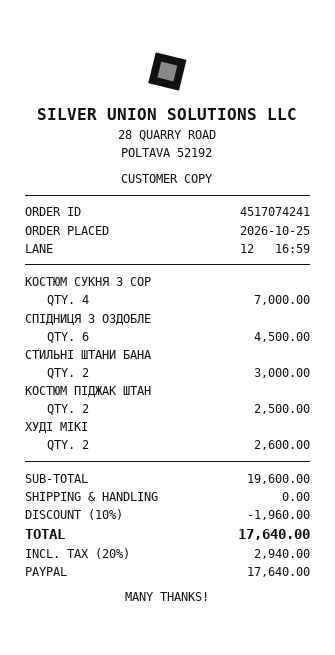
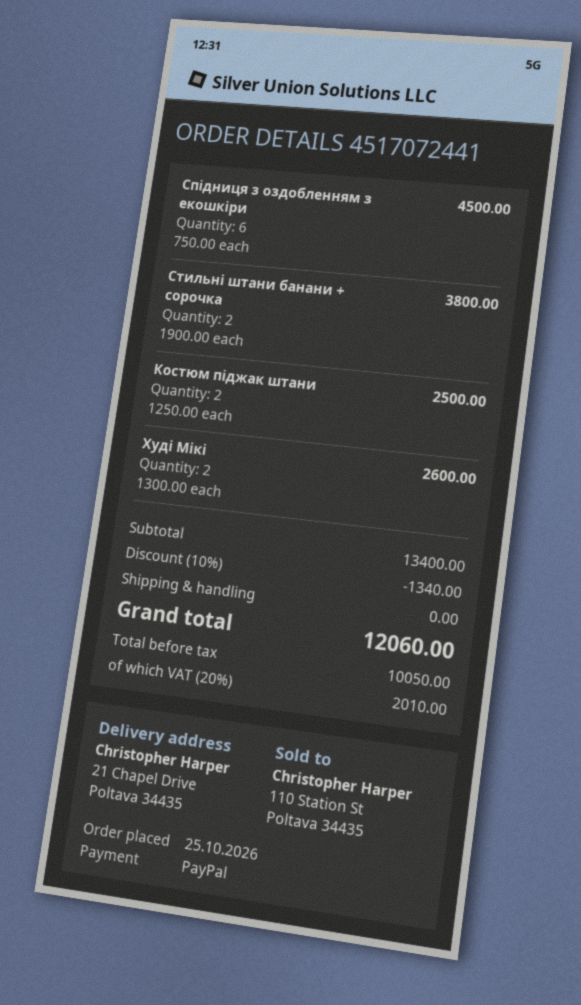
order number: 4517074241 -> 4517072441
КОСТЮМ СУКНЯ З СОР: 4 for 7000.00 -> none
СТИЛЬНІ ШТАНИ БАНА: 2 for 3000.00 -> 2 for 3800.00
subtotal: 19600.00 -> 13400.00
discount: 10% = 1960.00 -> 10% = 1340.00
tax: 20% = 2940.00 -> 20% = 2010.00
total: 17640.00 -> 12060.00

